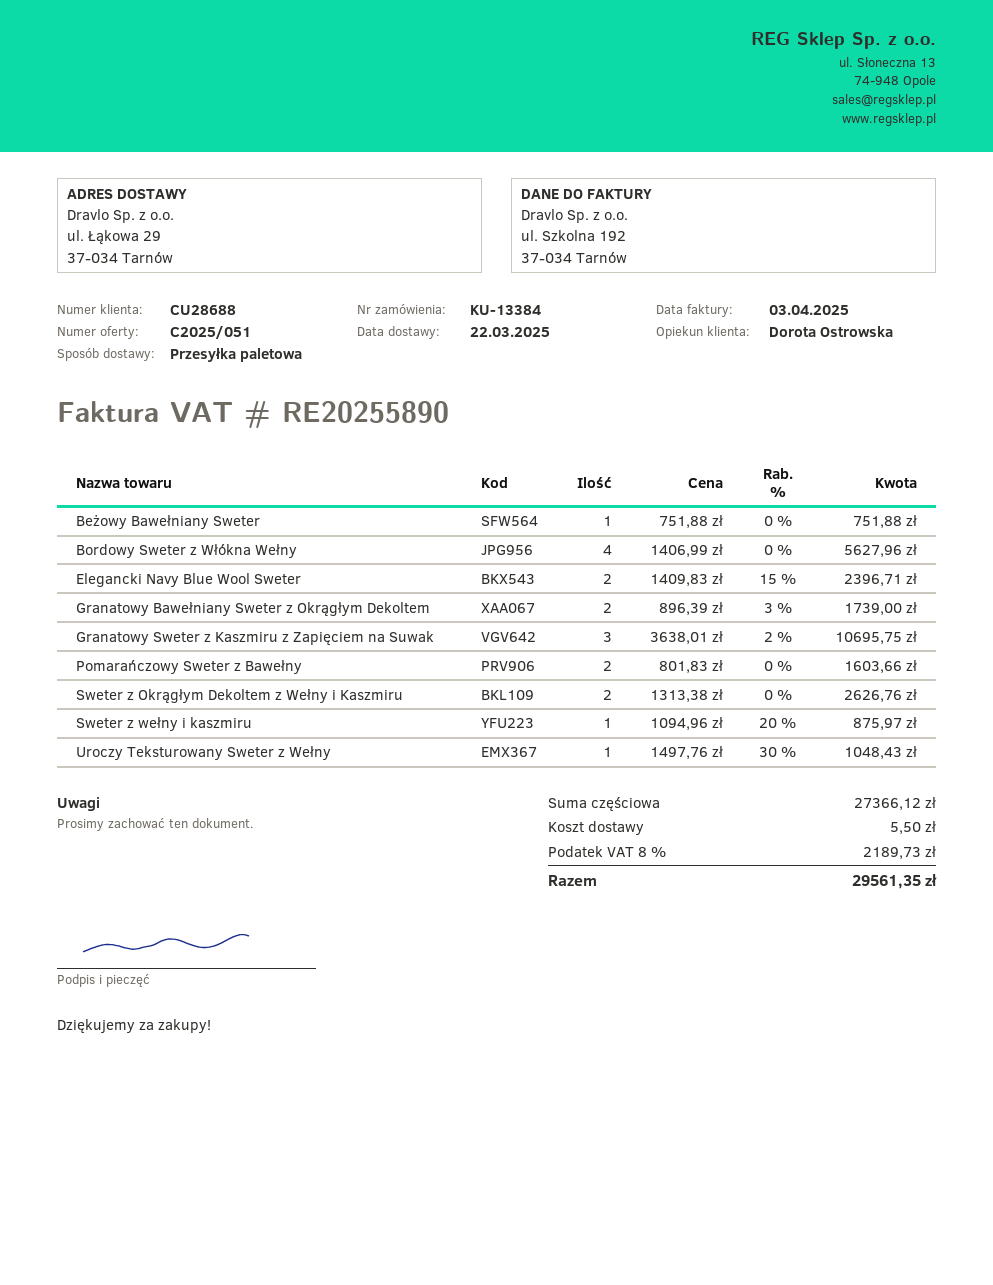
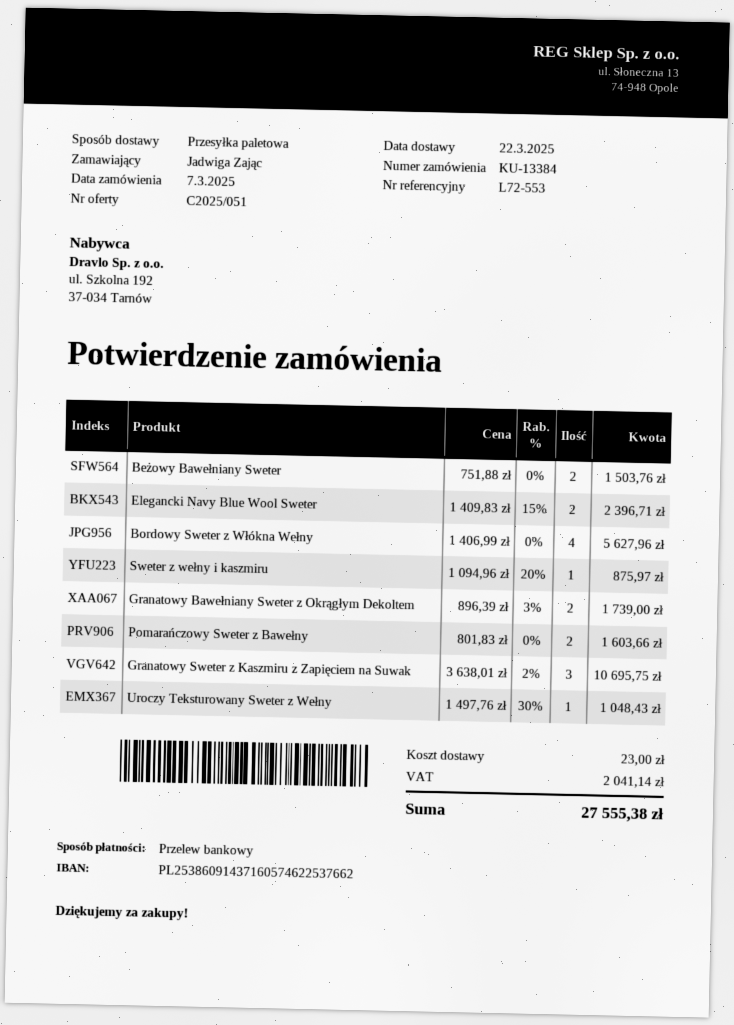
Beżowy Bawełniany Sweter: 1 x 751.88 = 751.88 -> 2 x 751.88 = 1503.76
Sweter z Okrągłym Dekoltem z Wełny i Kaszmiru: 2 x 1313.38 = 2626.76 -> none
shipping: 5.50 -> 23.00
tax: 2189.73 -> 2041.14
total: 29561.35 -> 27555.38

